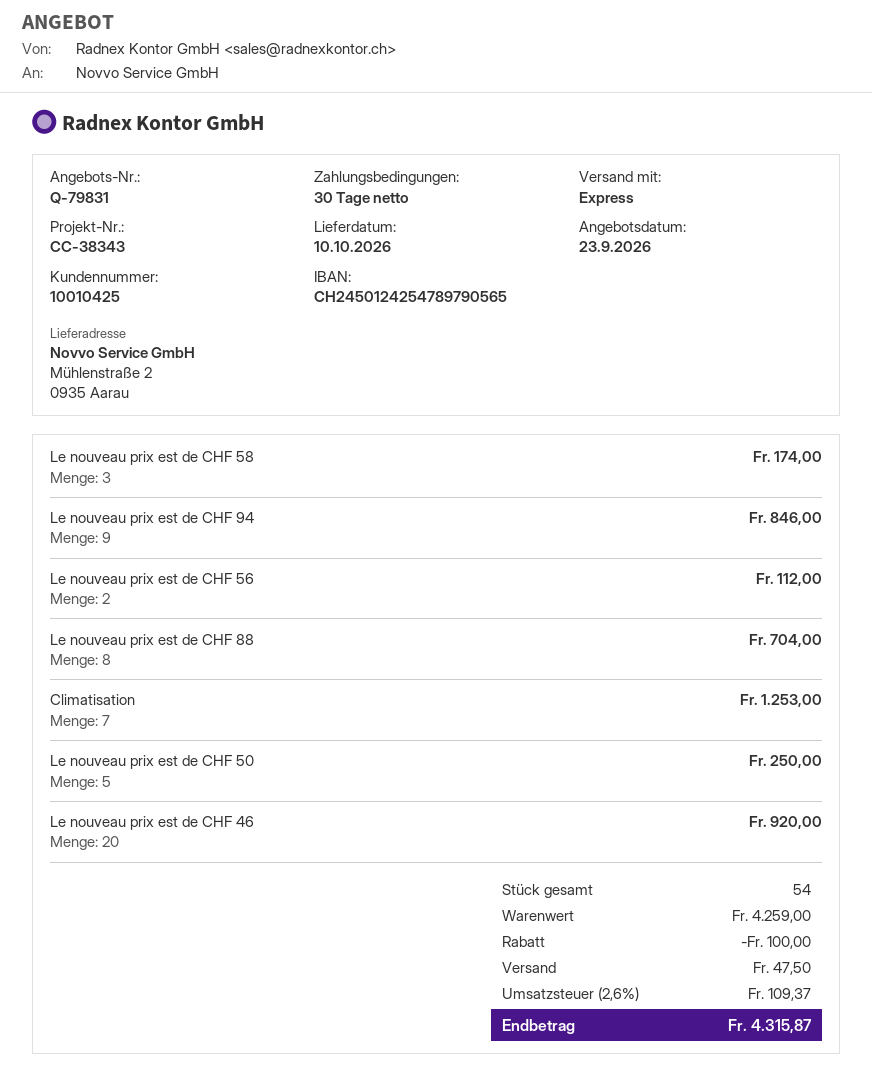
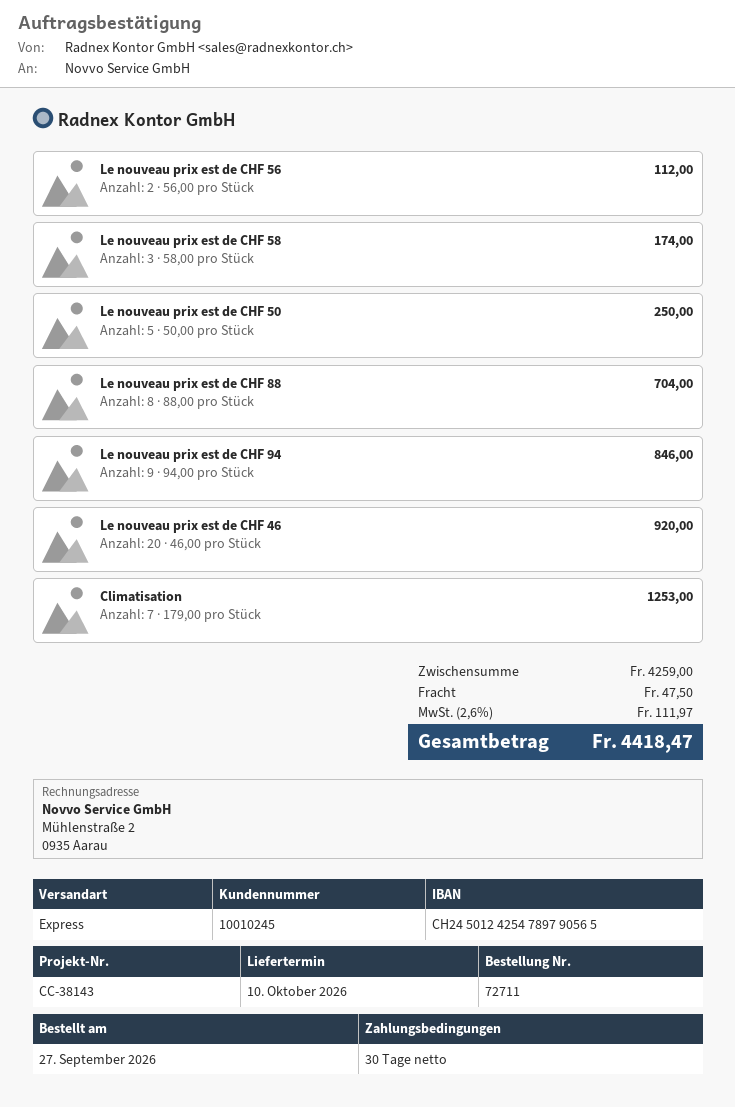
customer number: 10010425 -> 10010245
reference: CC-38343 -> CC-38143
discount: 100.00 -> none
tax: 2.6% = 109.37 -> 2.6% = 111.97
total: 4315.87 -> 4418.47

